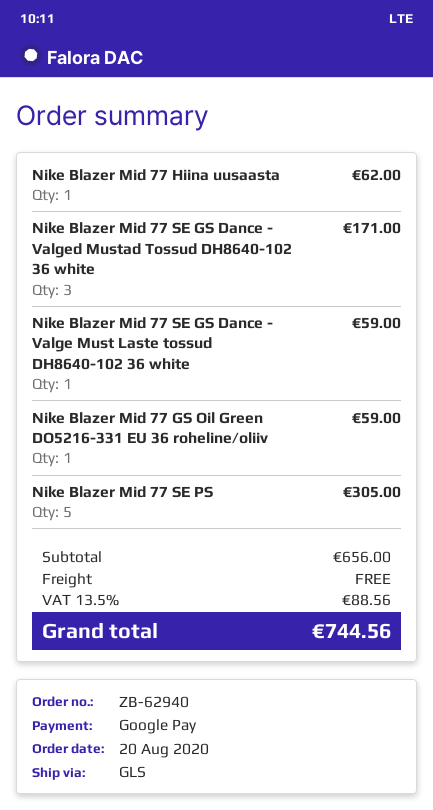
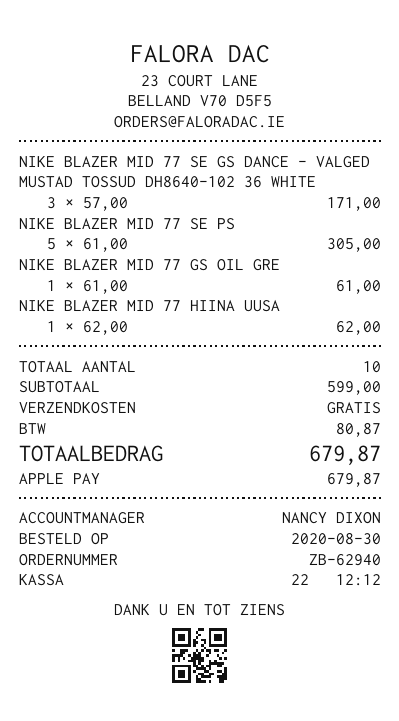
order date: 2020-08-20 -> 2020-08-30
payment method: Google Pay -> Apple Pay
Nike Blazer Mid 77 SE GS Dance - Valge Must Laste tossud DH8640-102 36 white: 1 for 59.00 -> none
Nike Blazer Mid 77 GS Oil Green DO5216-331 EU 36 roheline/oliiv: 1 for 59.00 -> 1 for 61.00
subtotal: 656.00 -> 599.00
tax: 88.56 -> 80.87
total: 744.56 -> 679.87

